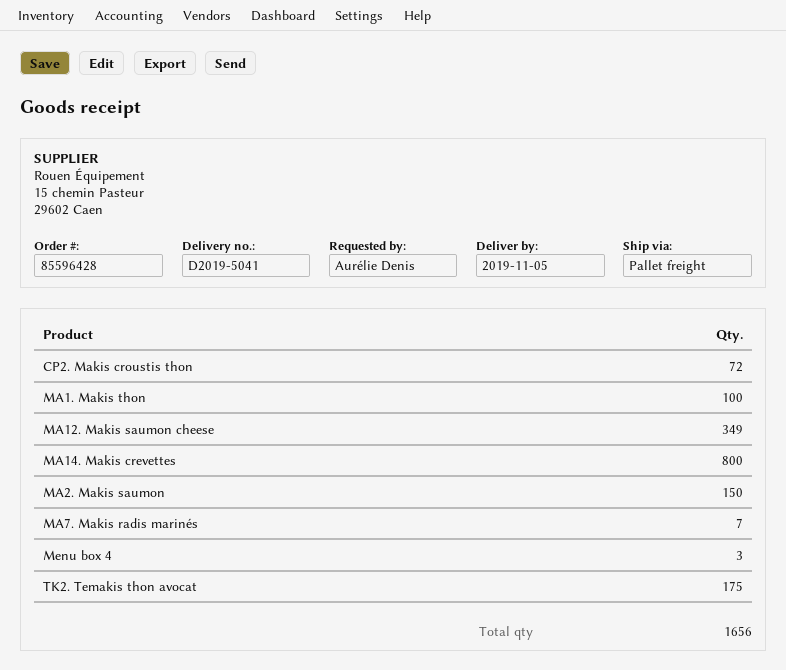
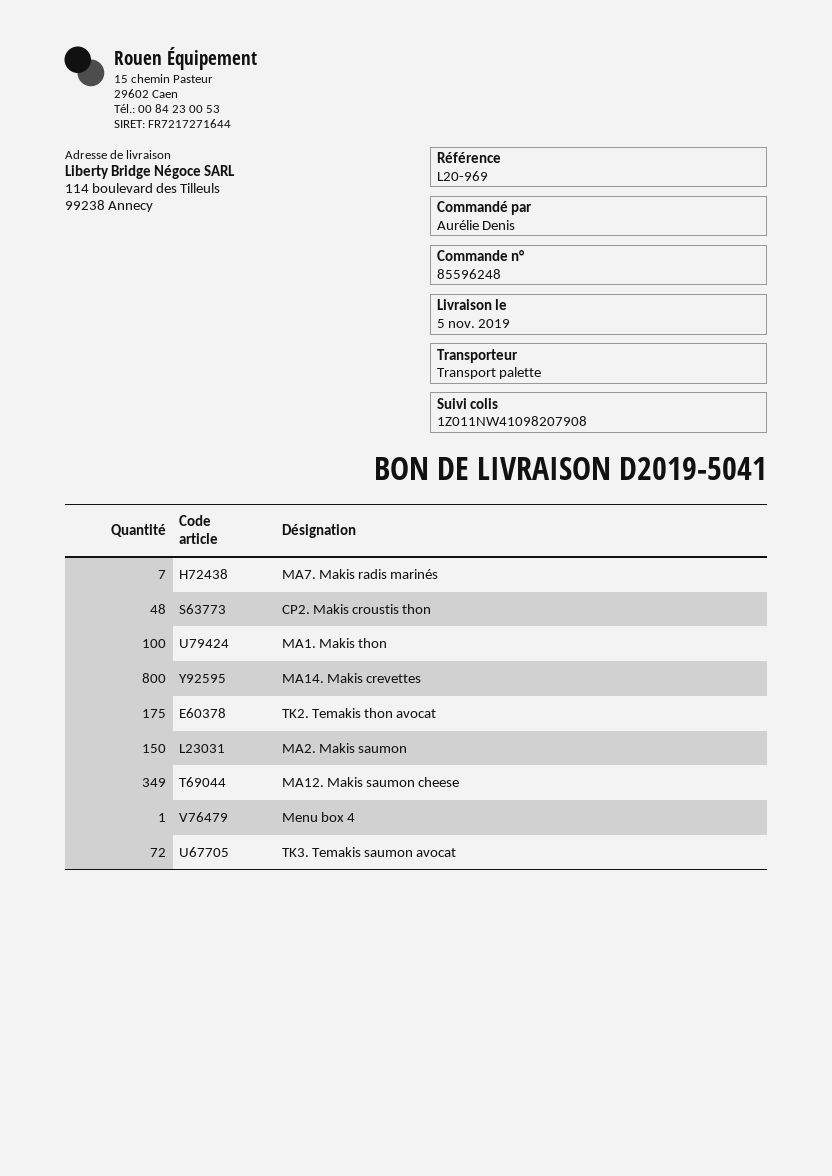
order number: 85596428 -> 85596248
CP2. Makis croustis thon: 72 -> 48
Menu box 4: 3 -> 1
TK3. Temakis saumon avocat: none -> 72

